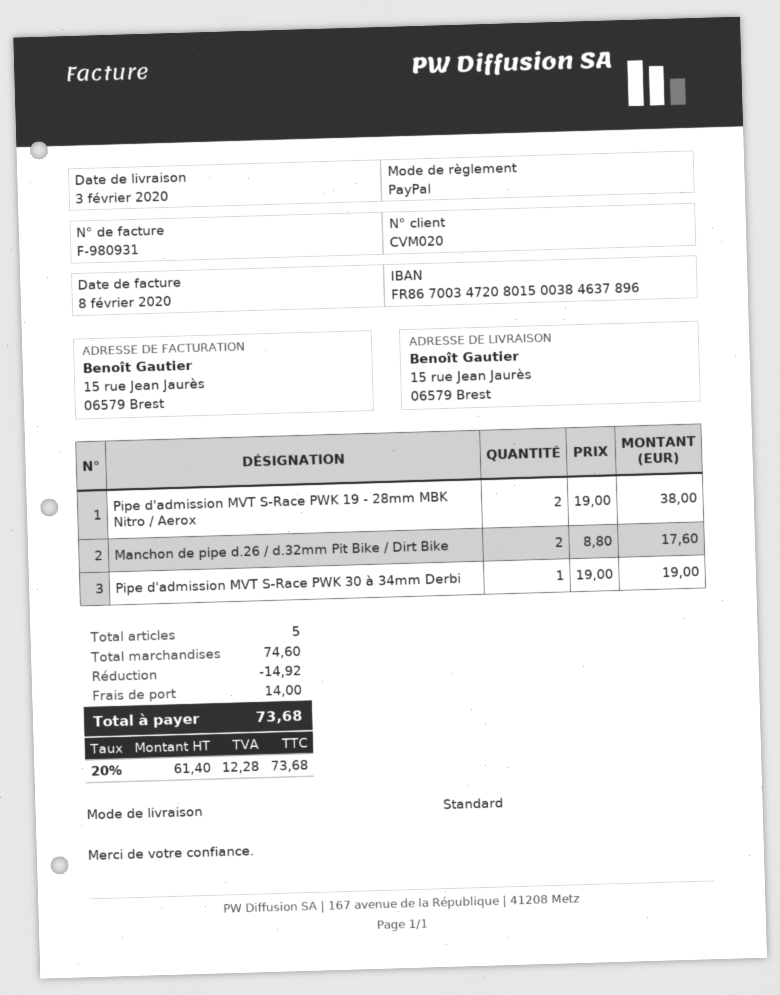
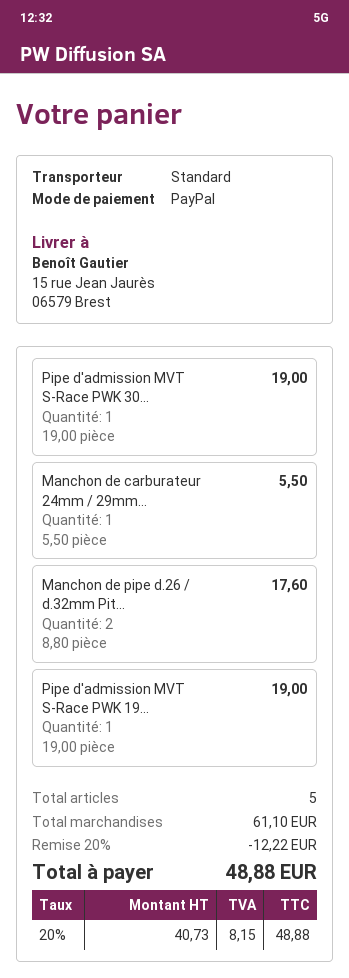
Pipe d'admission MVT S-Race PWK 19 - 28mm MBK Nitro / Aerox: 2 x 19.00 = 38.00 -> 1 x 19.00 = 19.00
Manchon de carburateur 24mm / 29mm...: none -> 1 x 5.50 = 5.50
subtotal: 74.60 -> 61.10
discount: 14.92 -> 12.22
shipping: 14.00 -> none
net: 61.40 -> 40.73
tax: 20% = 12.28 -> 20% = 8.15
total: 73.68 -> 48.88

